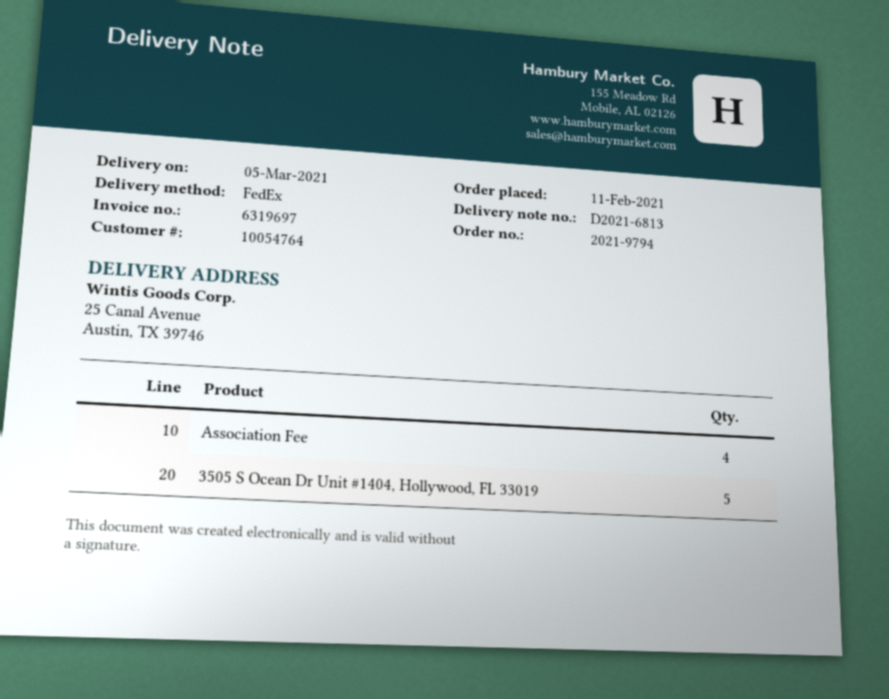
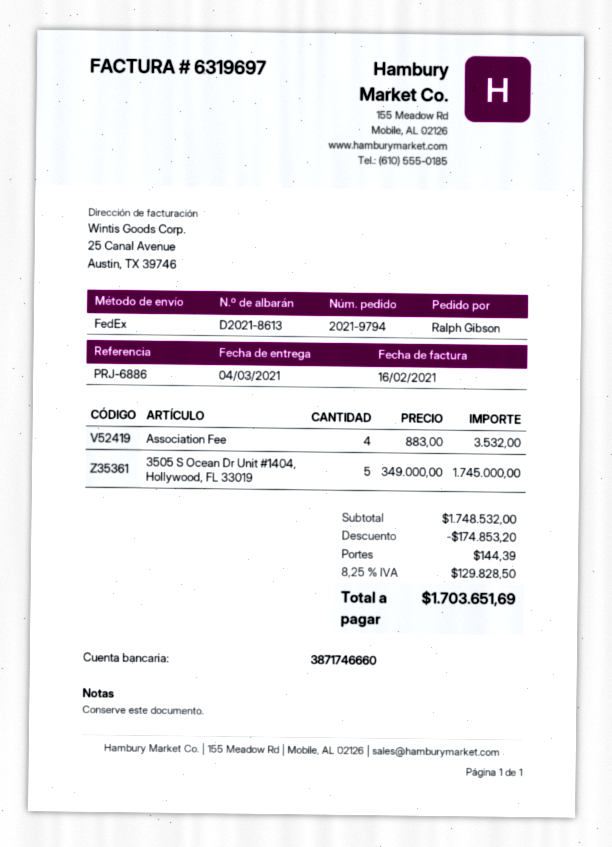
delivery note number: D2021-6813 -> D2021-8613
delivery date: 2021-03-05 -> 2021-03-04

